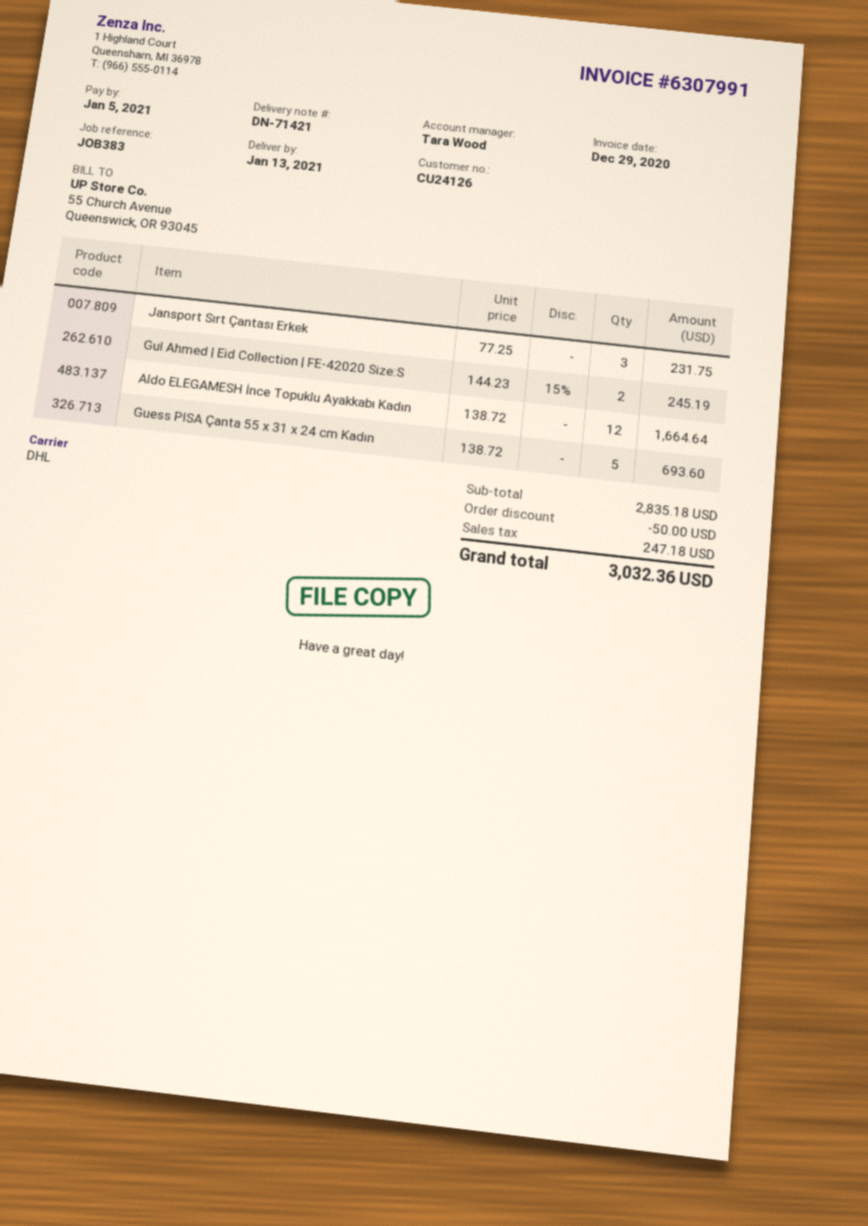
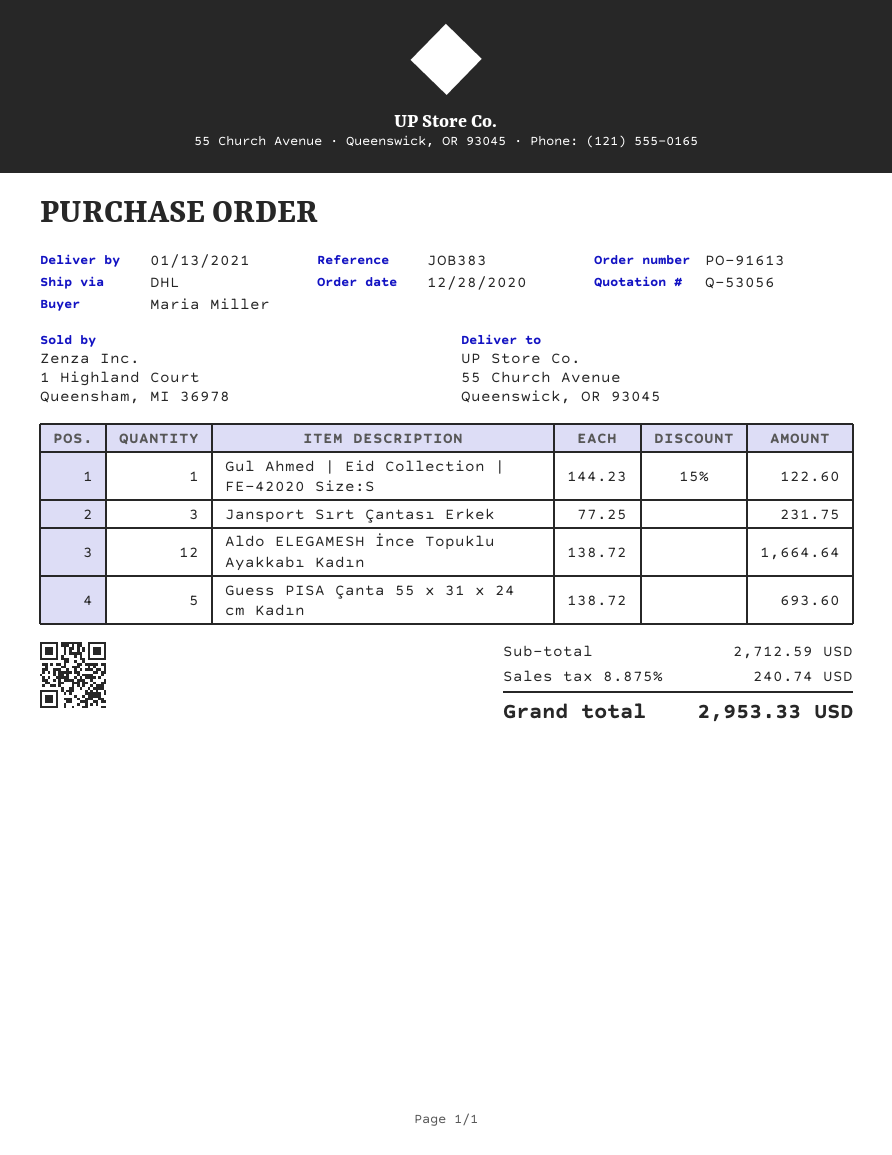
Gul Ahmed | Eid Collection | FE-42020 Size:S: 2 x 144.23 - 15% = 245.19 -> 1 x 144.23 - 15% = 122.60
subtotal: 2835.18 -> 2712.59
discount: 50.00 -> none
tax: 247.18 -> 240.74
total: 3032.36 -> 2953.33

